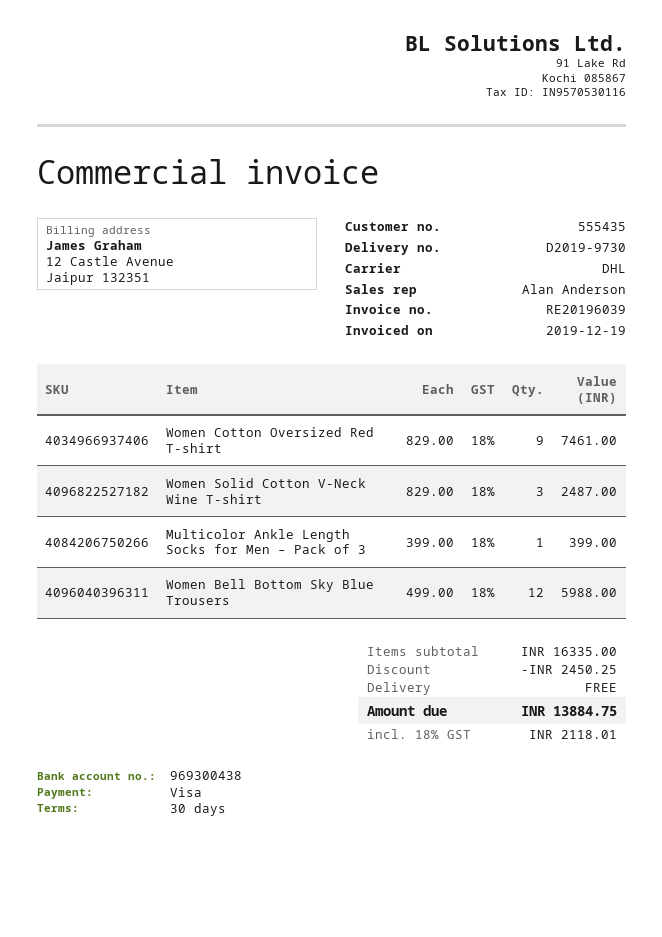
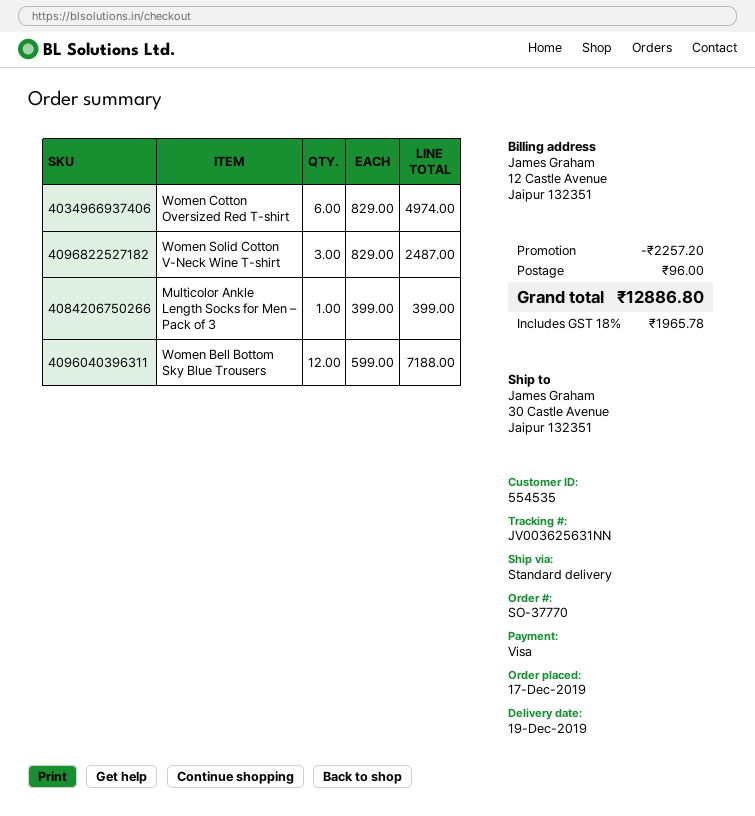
customer number: 555435 -> 554535
shipping method: DHL -> standard
Women Cotton Oversized Red T-shirt: 9 x 829.00 = 7461.00 -> 6 x 829.00 = 4974.00
Women Bell Bottom Sky Blue Trousers: 12 x 499.00 = 5988.00 -> 12 x 599.00 = 7188.00
discount: 2450.25 -> 2257.20
shipping: 0.00 -> 96.00
tax: 18% = 2118.01 -> 18% = 1965.78
total: 13884.75 -> 12886.80

